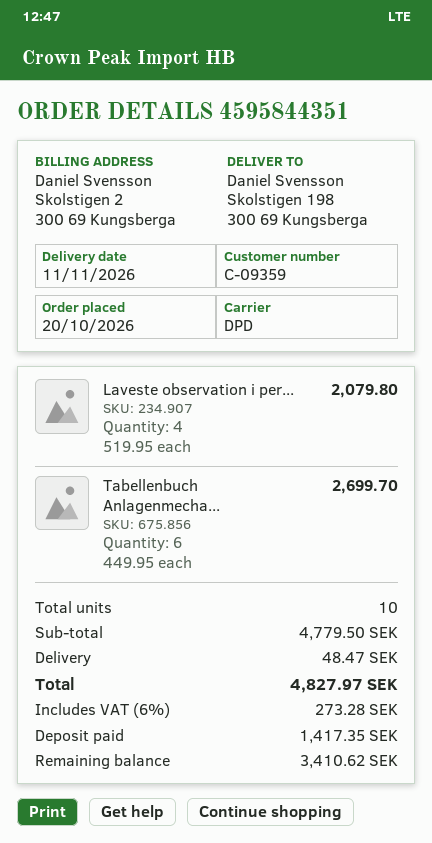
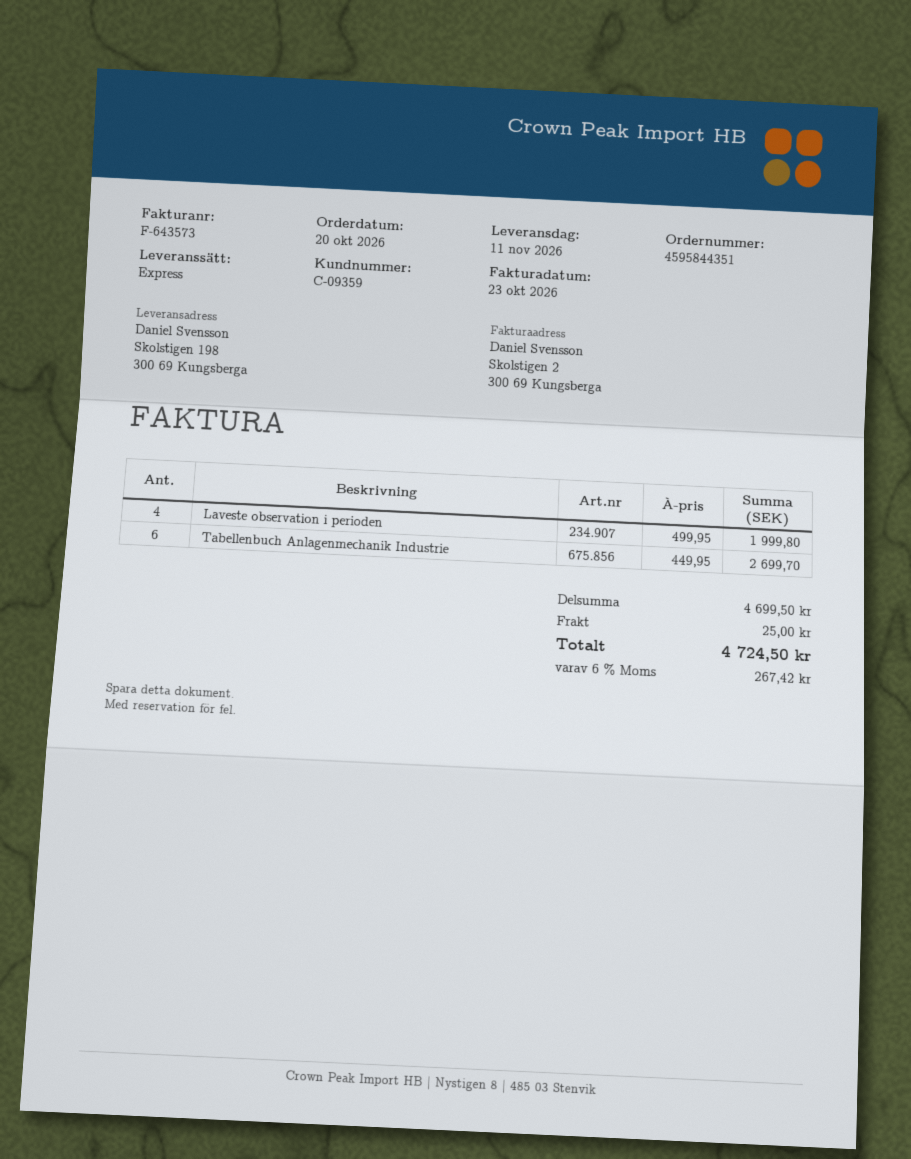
shipping method: DPD -> express
Laveste observation i per...: 4 x 519.95 = 2079.80 -> 4 x 499.95 = 1999.80
subtotal: 4779.50 -> 4699.50
shipping: 48.47 -> 25.00
tax: 6% = 273.28 -> 6% = 267.42
total: 4827.97 -> 4724.50

